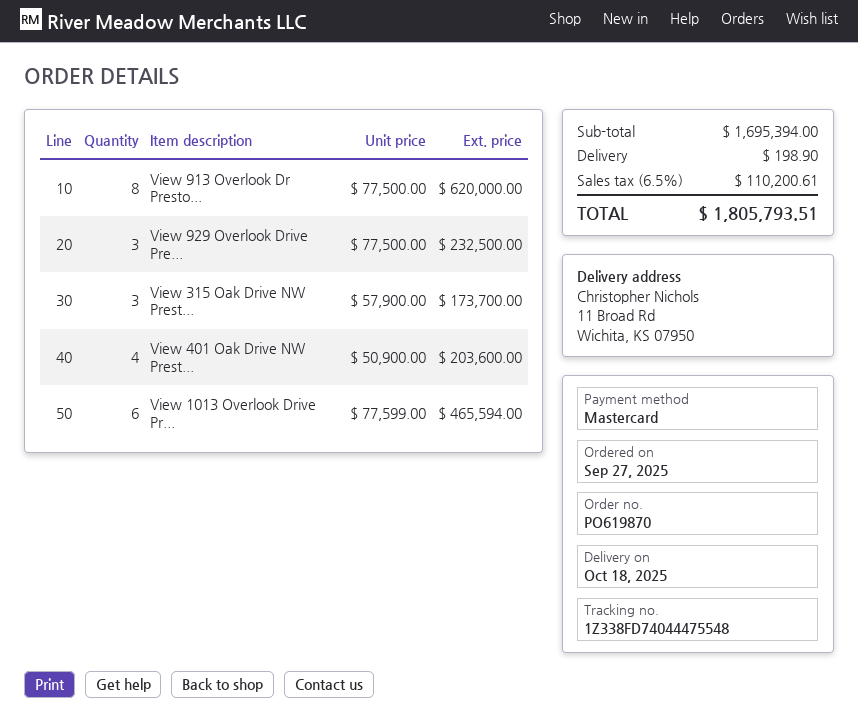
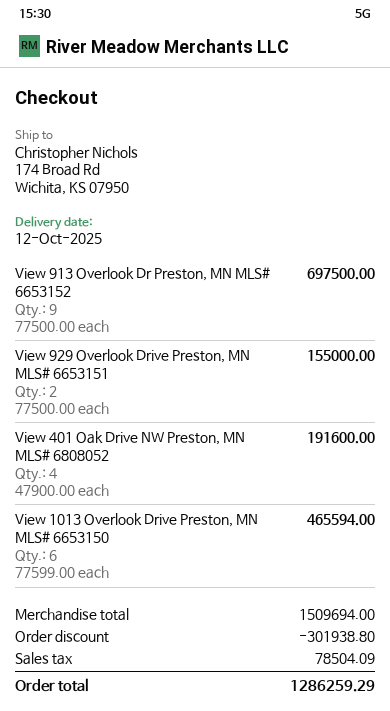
delivery date: 2025-10-18 -> 2025-10-12
ship to: 11 Broad Rd, Wichita, KS 07950 -> 174 Broad Rd, Wichita, KS 07950
View 913 Overlook Dr Presto...: 8 x 77500.00 = 620000.00 -> 9 x 77500.00 = 697500.00
View 929 Overlook Drive Pre...: 3 x 77500.00 = 232500.00 -> 2 x 77500.00 = 155000.00
View 315 Oak Drive NW Prest...: 3 x 57900.00 = 173700.00 -> none
View 401 Oak Drive NW Prest...: 4 x 50900.00 = 203600.00 -> 4 x 47900.00 = 191600.00
subtotal: 1695394.00 -> 1509694.00
discount: none -> 301938.80
shipping: 198.90 -> none
tax: 110200.61 -> 78504.09
total: 1805793.51 -> 1286259.29

